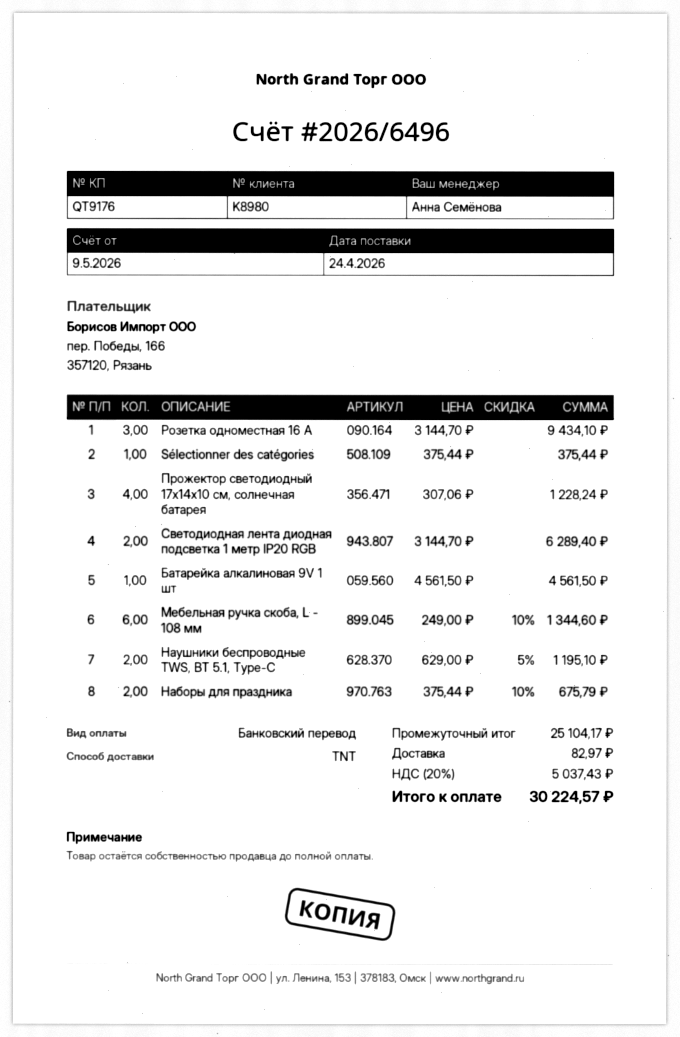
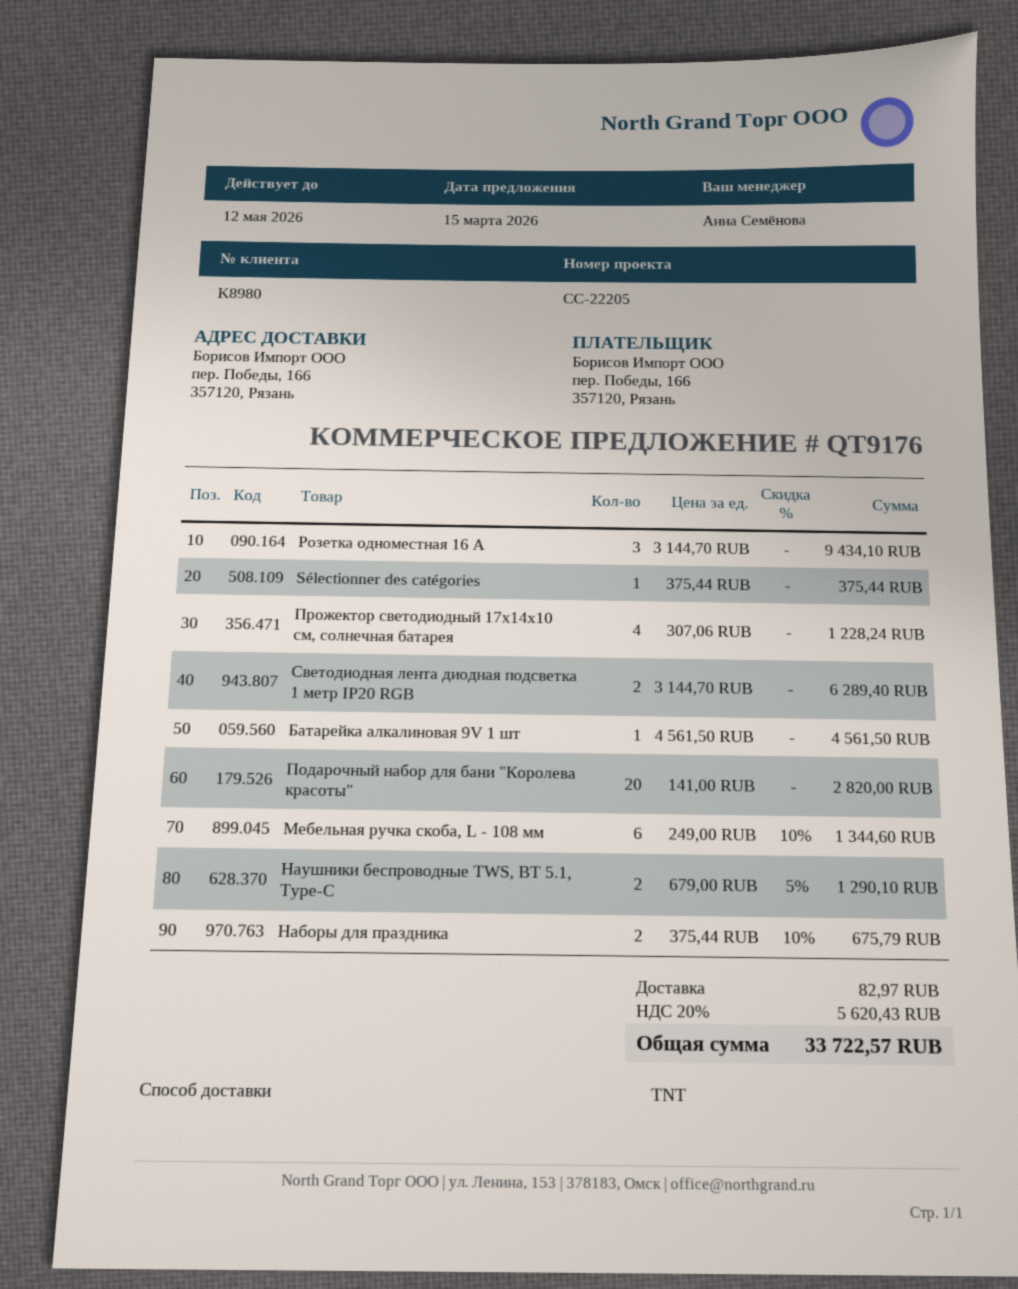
Наушники беспроводные TWS, BT 5.1, Type-C: 2 x 629.00 - 5% = 1195.10 -> 2 x 679.00 - 5% = 1290.10
Подарочный набор для бани "Королева красоты": none -> 20 x 141.00 = 2820.00
tax: 20% = 5037.43 -> 20% = 5620.43
total: 30224.57 -> 33722.57

